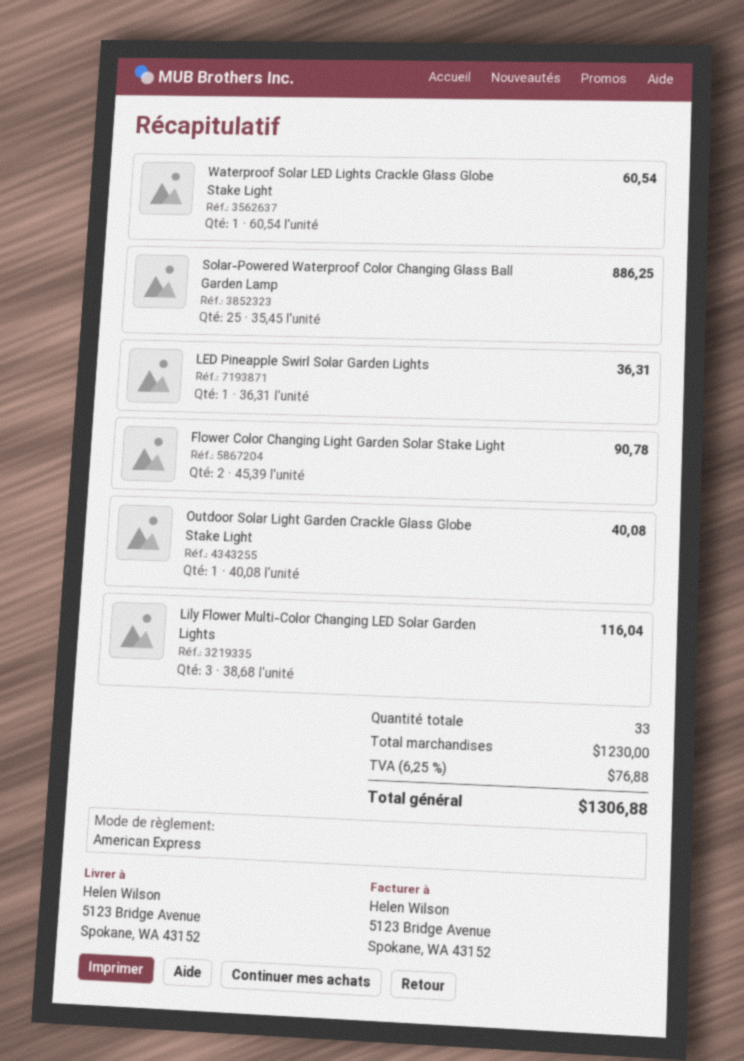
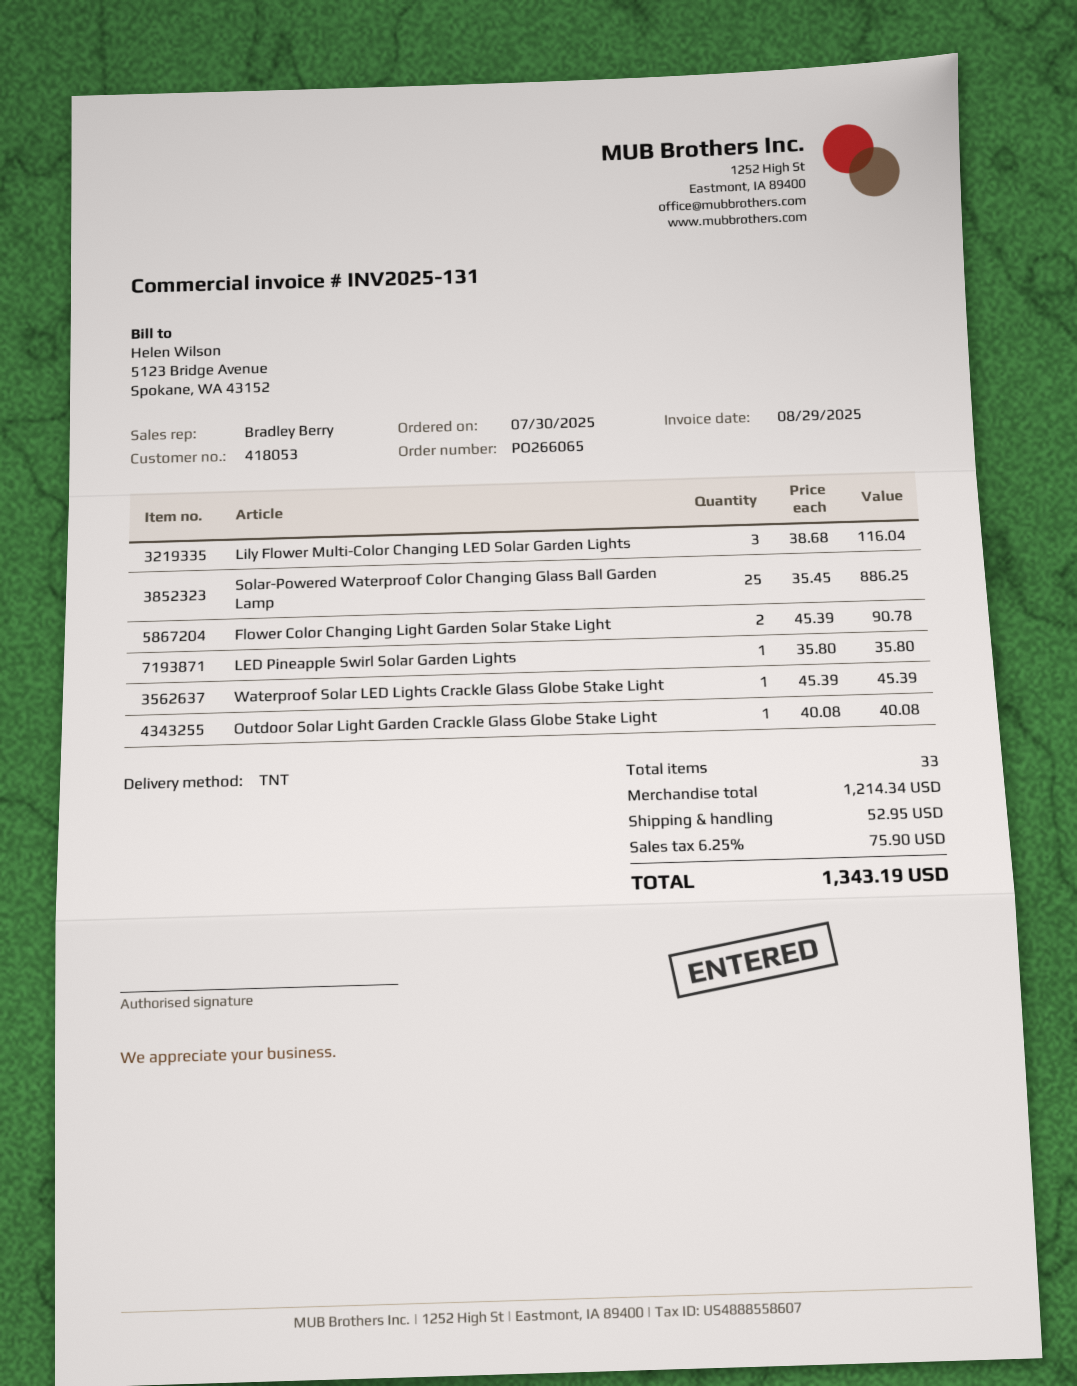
Waterproof Solar LED Lights Crackle Glass Globe Stake Light: 1 x 60.54 = 60.54 -> 1 x 45.39 = 45.39
LED Pineapple Swirl Solar Garden Lights: 1 x 36.31 = 36.31 -> 1 x 35.80 = 35.80
subtotal: 1230.00 -> 1214.34
shipping: none -> 52.95
tax: 6.25% = 76.88 -> 6.25% = 75.90
total: 1306.88 -> 1343.19

